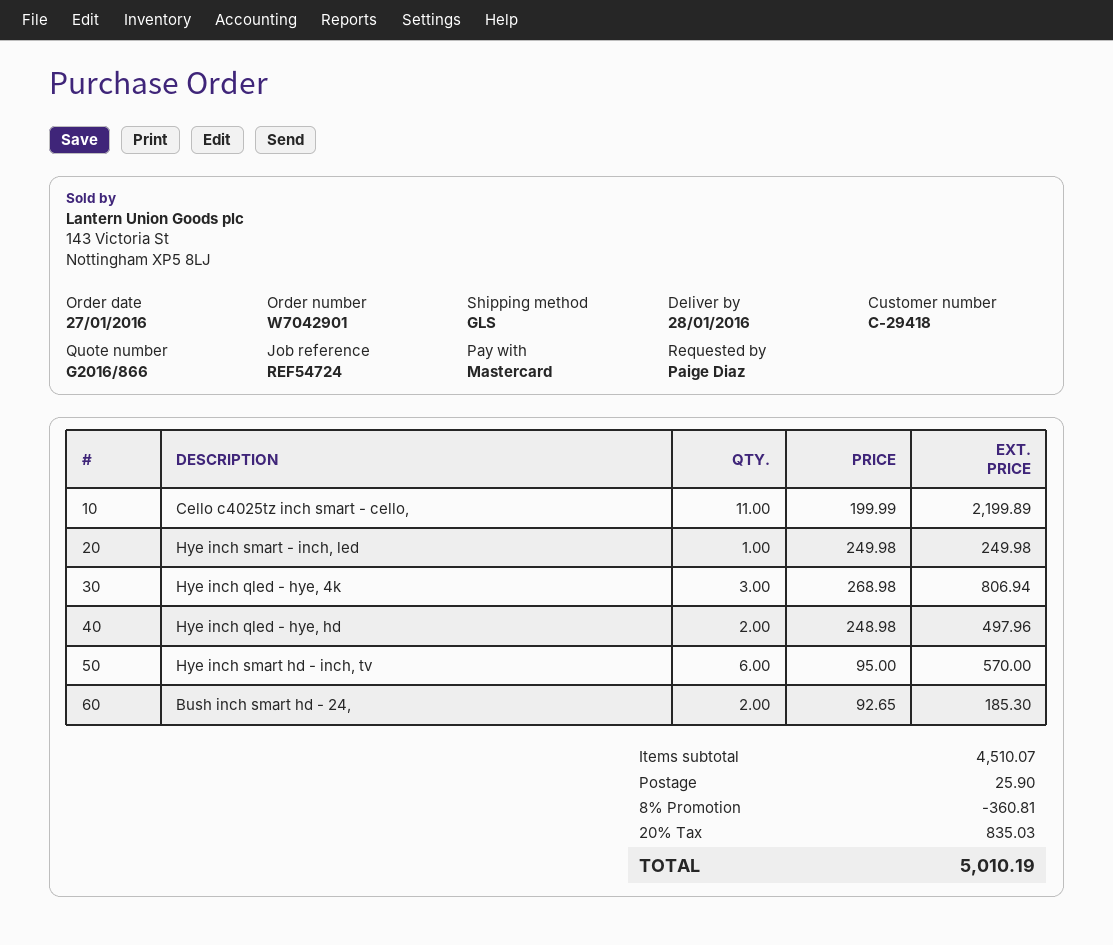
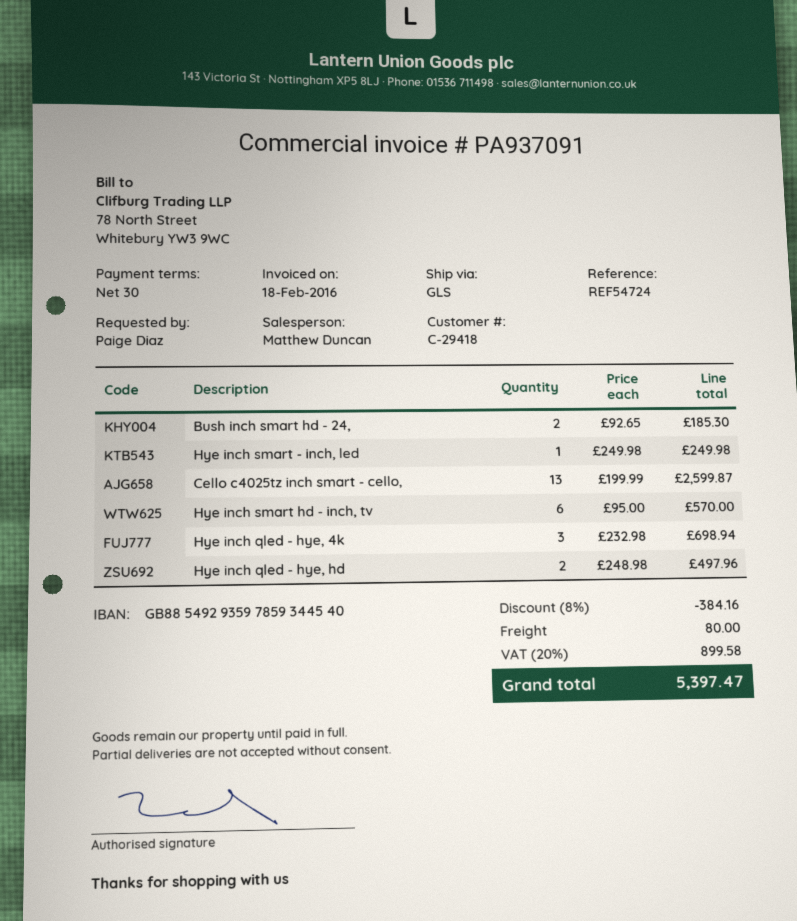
Cello c4025tz inch smart - cello,: 11 x 199.99 = 2199.89 -> 13 x 199.99 = 2599.87
Hye inch qled - hye, 4k: 3 x 268.98 = 806.94 -> 3 x 232.98 = 698.94
discount: 8% = 360.81 -> 8% = 384.16
shipping: 25.90 -> 80.00
tax: 20% = 835.03 -> 20% = 899.58
total: 5010.19 -> 5397.47

